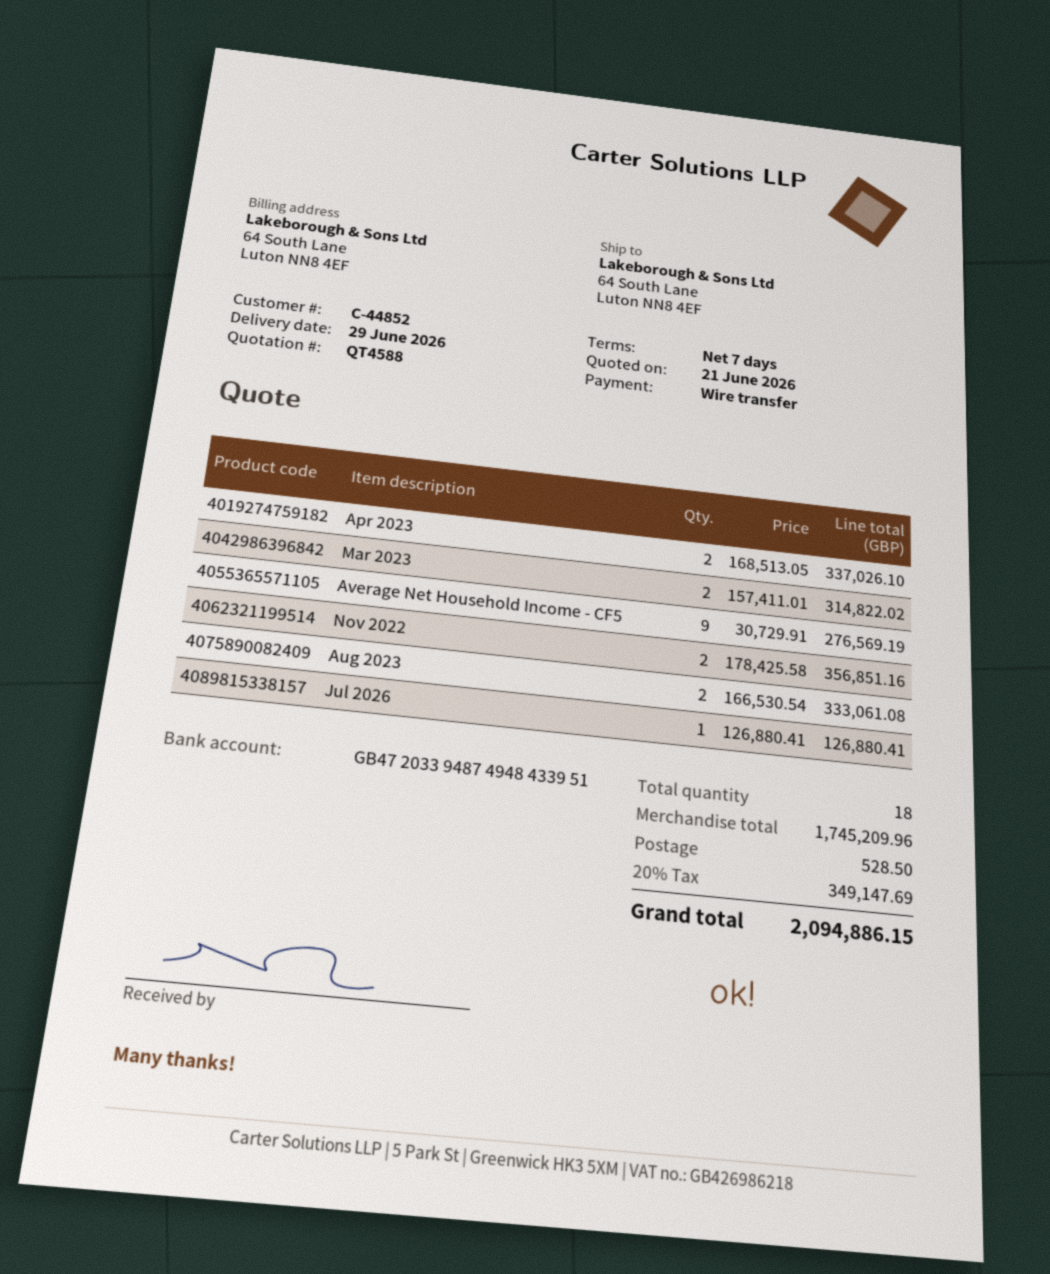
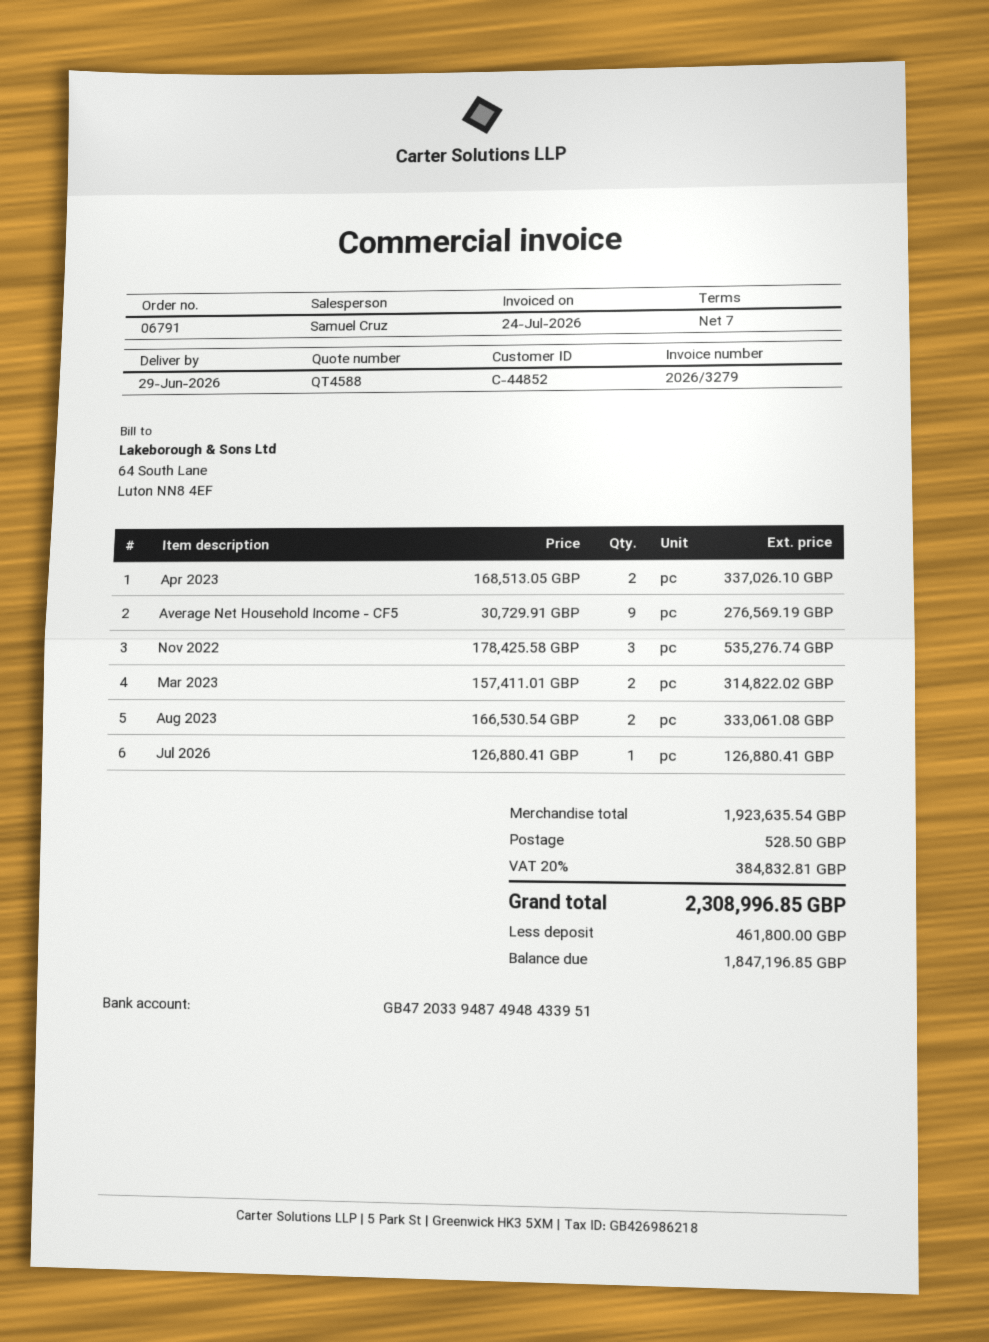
Nov 2022: 2 x 178425.58 = 356851.16 -> 3 x 178425.58 = 535276.74
subtotal: 1745209.96 -> 1923635.54
tax: 20% = 349147.69 -> 20% = 384832.81
total: 2094886.15 -> 2308996.85

